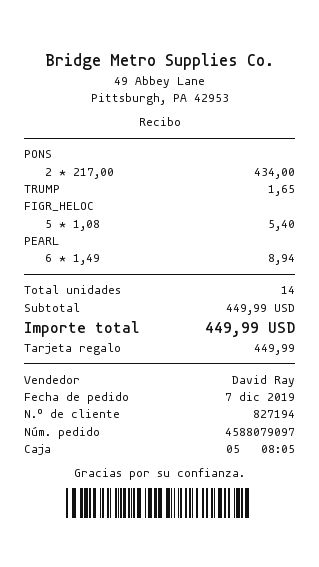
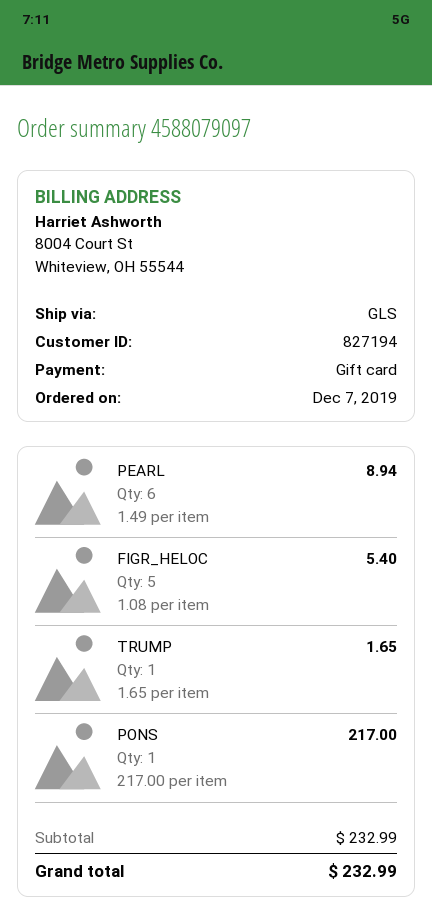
PONS: 2 x 217.00 = 434.00 -> 1 x 217.00 = 217.00
subtotal: 449.99 -> 232.99
total: 449.99 -> 232.99

